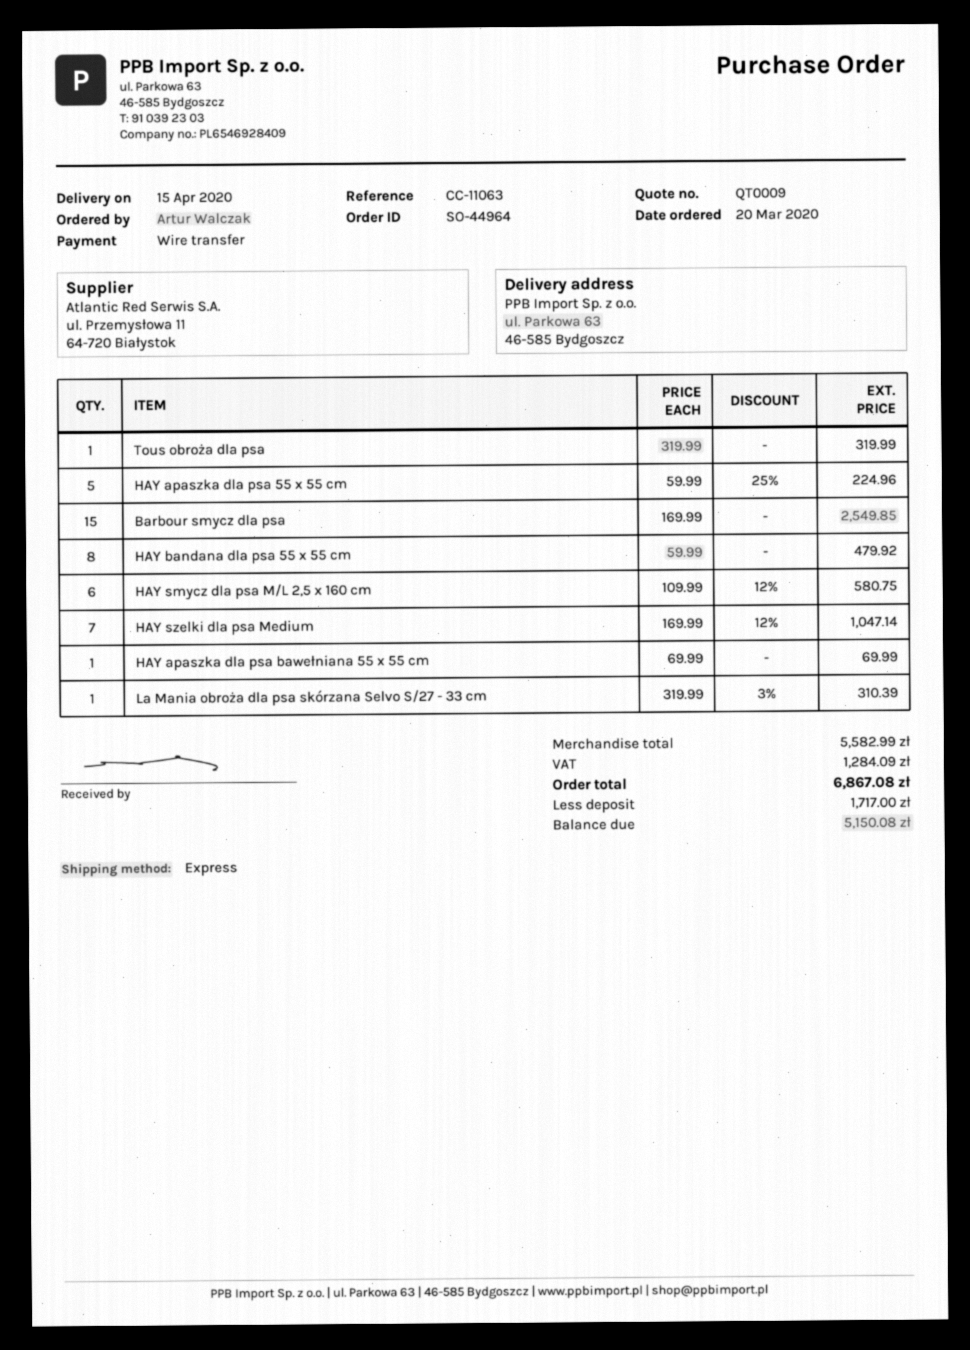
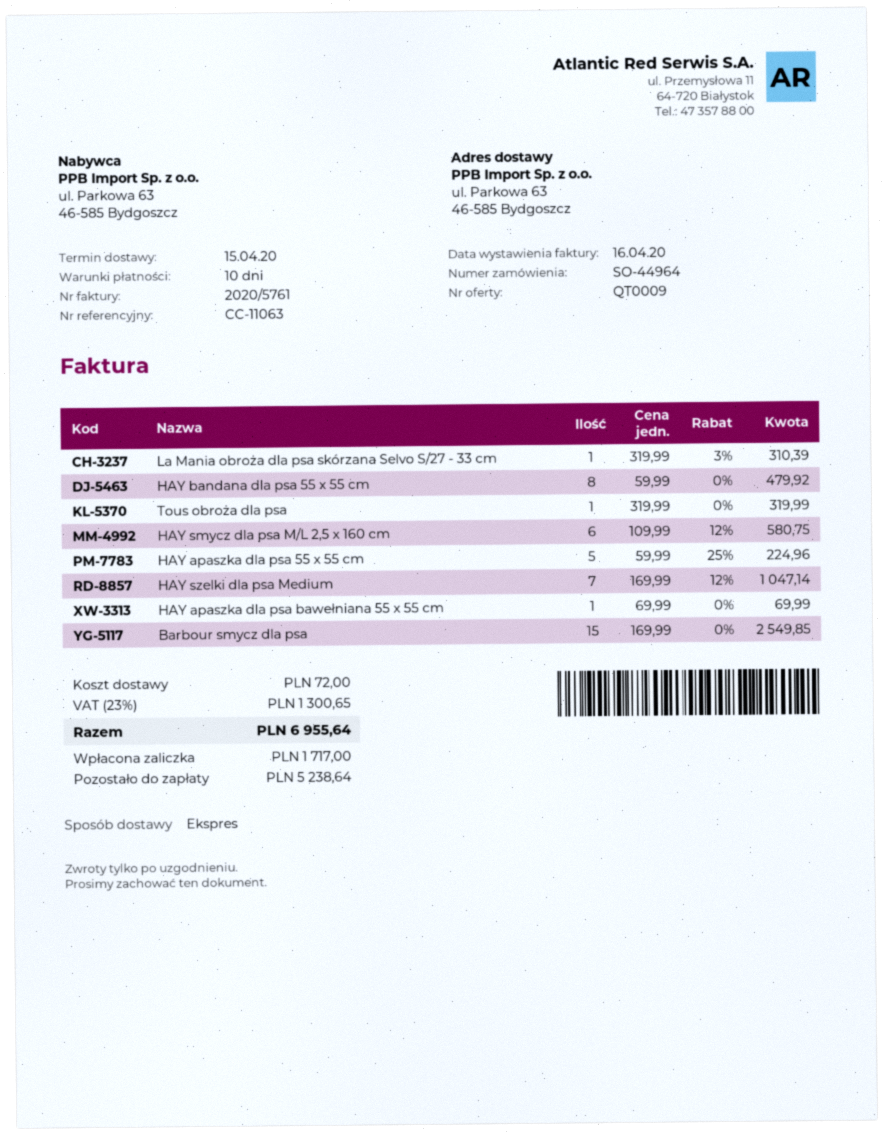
shipping: none -> 72.00
tax: 1284.09 -> 1300.65
total: 6867.08 -> 6955.64
balance: 5150.08 -> 5238.64

